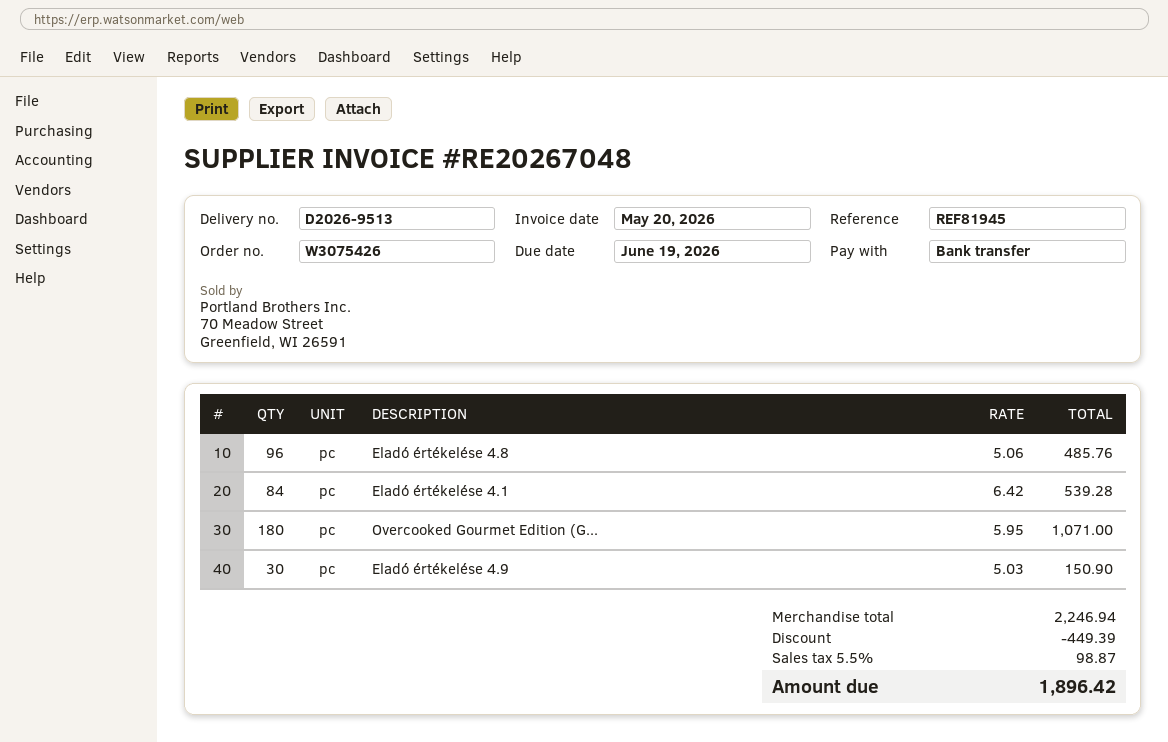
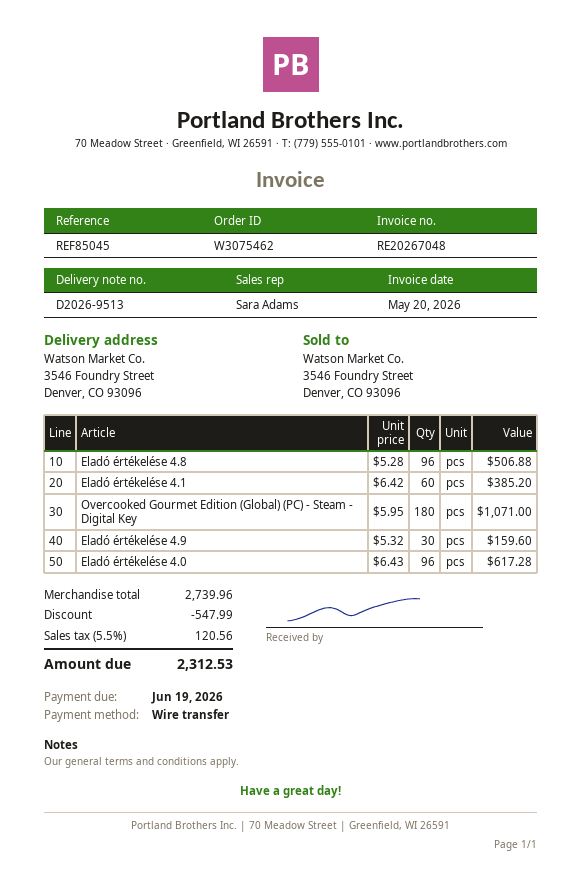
order number: W3075426 -> W3075462
reference: REF81945 -> REF85045
Eladó értékelése 4.8: 96 x 5.06 = 485.76 -> 96 x 5.28 = 506.88
Eladó értékelése 4.1: 84 x 6.42 = 539.28 -> 60 x 6.42 = 385.20
Eladó értékelése 4.9: 30 x 5.03 = 150.90 -> 30 x 5.32 = 159.60
Eladó értékelése 4.0: none -> 96 x 6.43 = 617.28
subtotal: 2246.94 -> 2739.96
discount: 449.39 -> 547.99
tax: 5.5% = 98.87 -> 5.5% = 120.56
total: 1896.42 -> 2312.53

